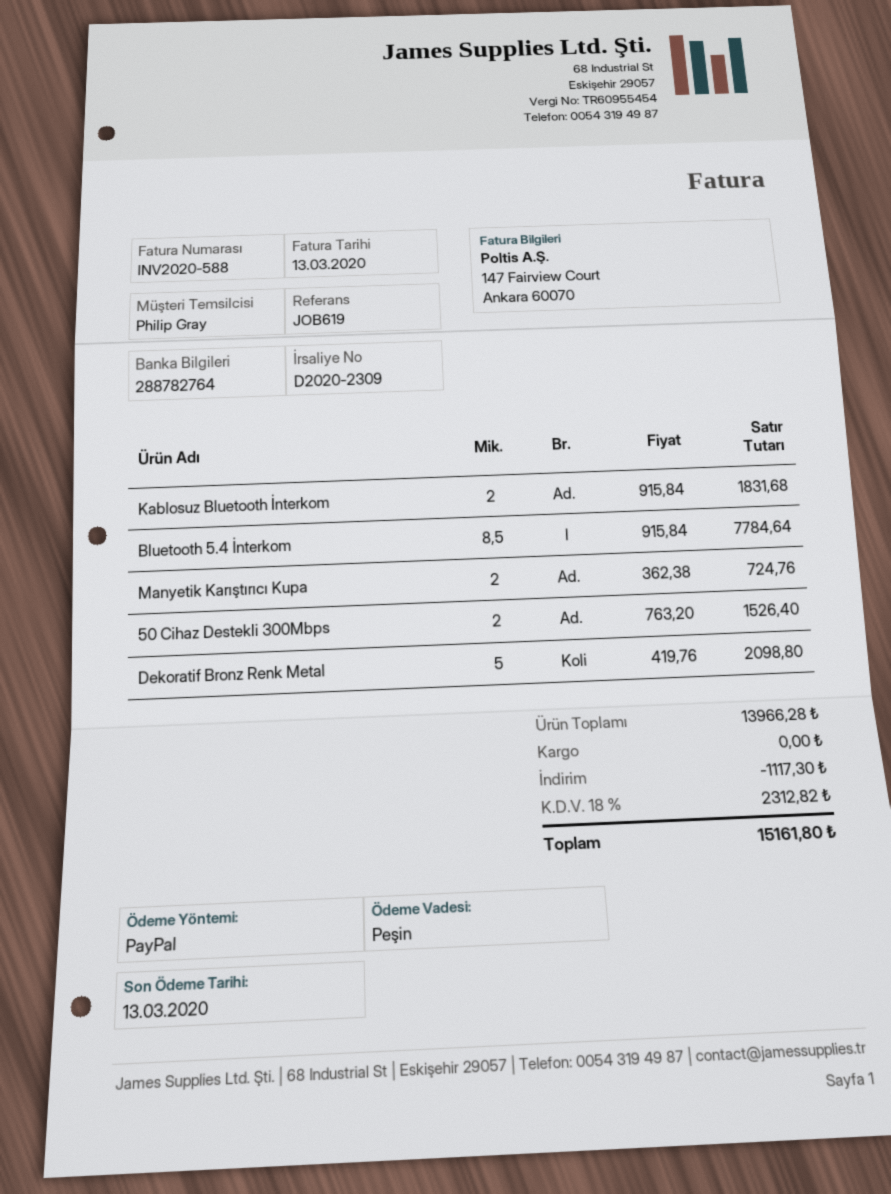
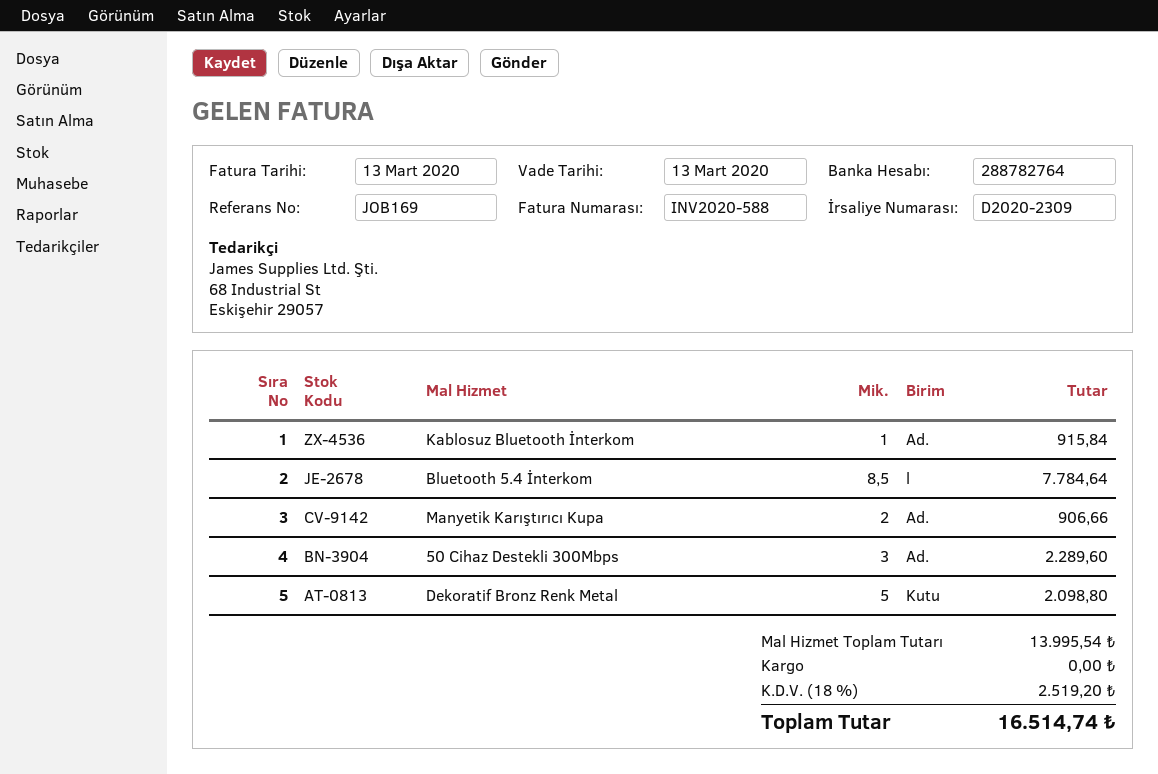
reference: JOB619 -> JOB169
Kablosuz Bluetooth İnterkom: 2 for 1831.68 -> 1 for 915.84
Manyetik Karıştırıcı Kupa: 2 for 724.76 -> 2 for 906.66
50 Cihaz Destekli 300Mbps: 2 for 1526.40 -> 3 for 2289.60
subtotal: 13966.28 -> 13995.54
discount: 1117.30 -> none
tax: 18% = 2312.82 -> 18% = 2519.20
total: 15161.80 -> 16514.74

